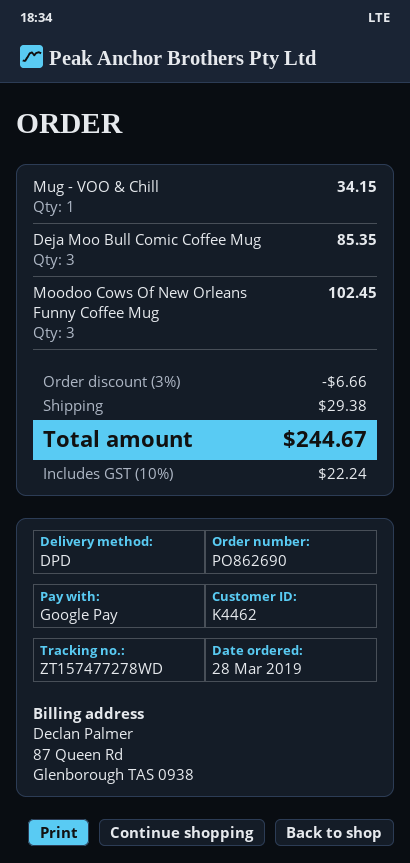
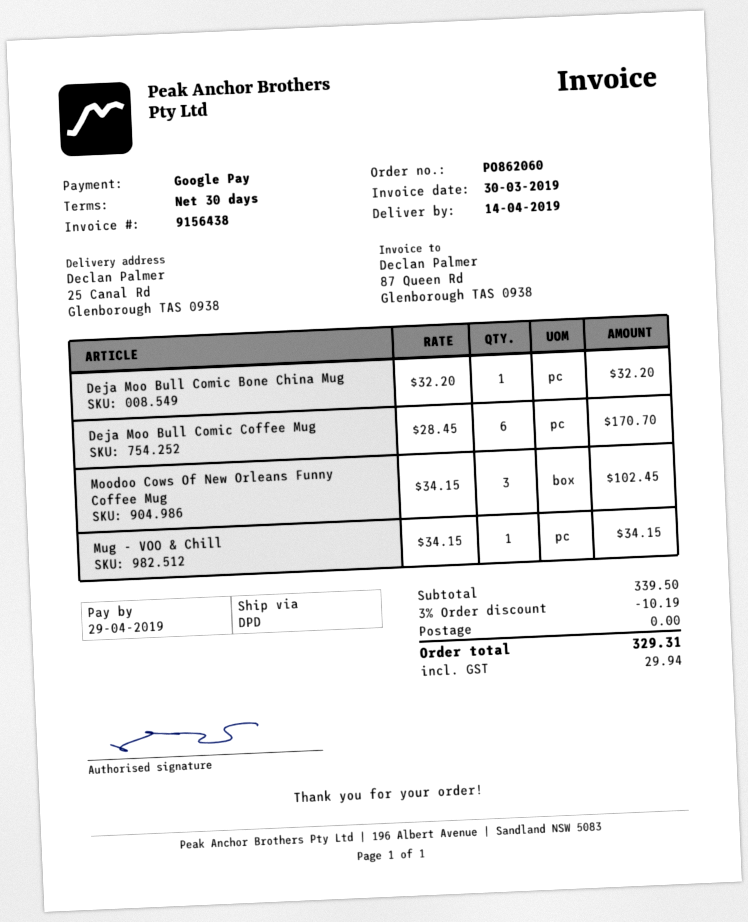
order number: PO862690 -> PO862060
Deja Moo Bull Comic Coffee Mug: 3 for 85.35 -> 6 for 170.70
Deja Moo Bull Comic Bone China Mug: none -> 1 for 32.20
discount: 3% = 6.66 -> 3% = 10.19
shipping: 29.38 -> 0.00
tax: 22.24 -> 29.94
total: 244.67 -> 329.31

